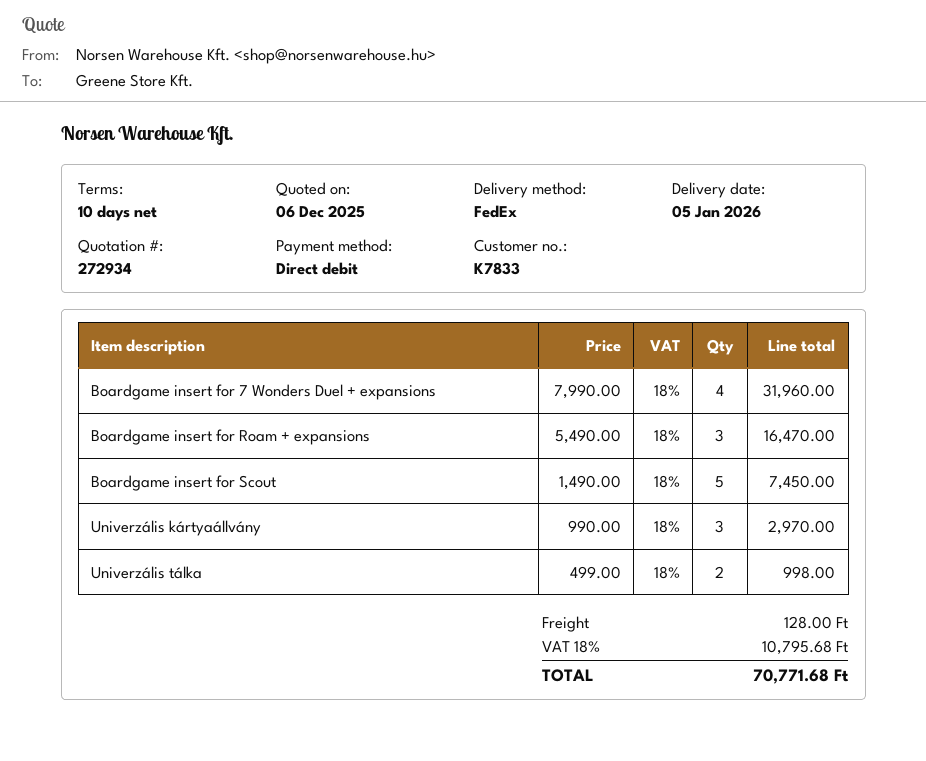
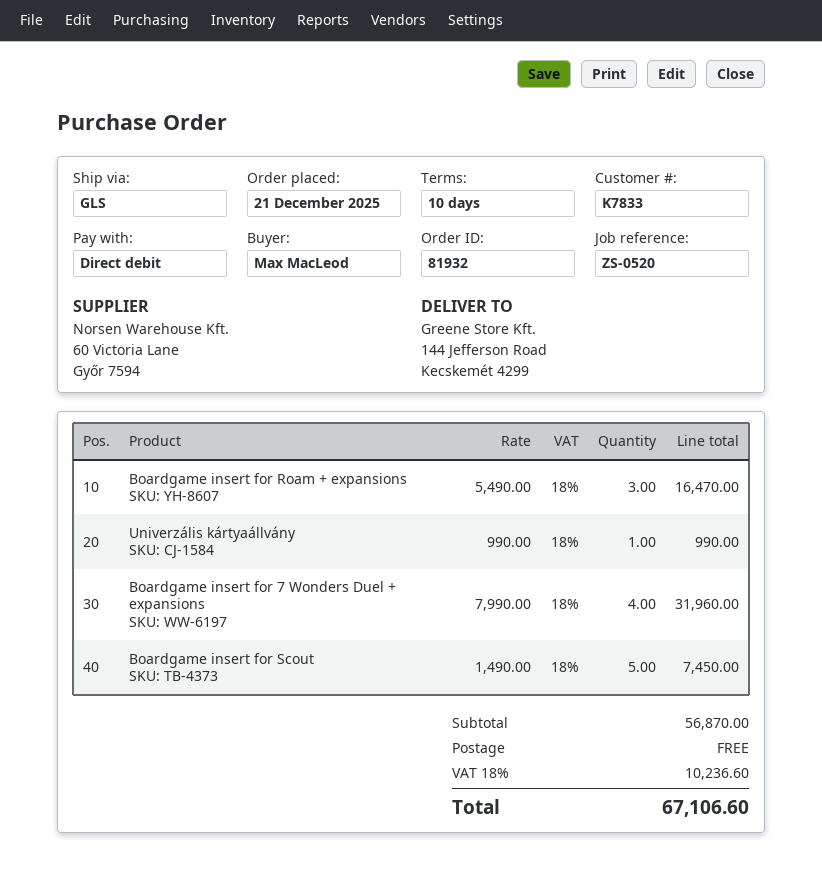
shipping method: FedEx -> GLS
Univerzális kártyaállvány: 3 x 990.00 = 2970.00 -> 1 x 990.00 = 990.00
Univerzális tálka: 2 x 499.00 = 998.00 -> none
shipping: 128.00 -> 0.00
tax: 18% = 10795.68 -> 18% = 10236.60
total: 70771.68 -> 67106.60

